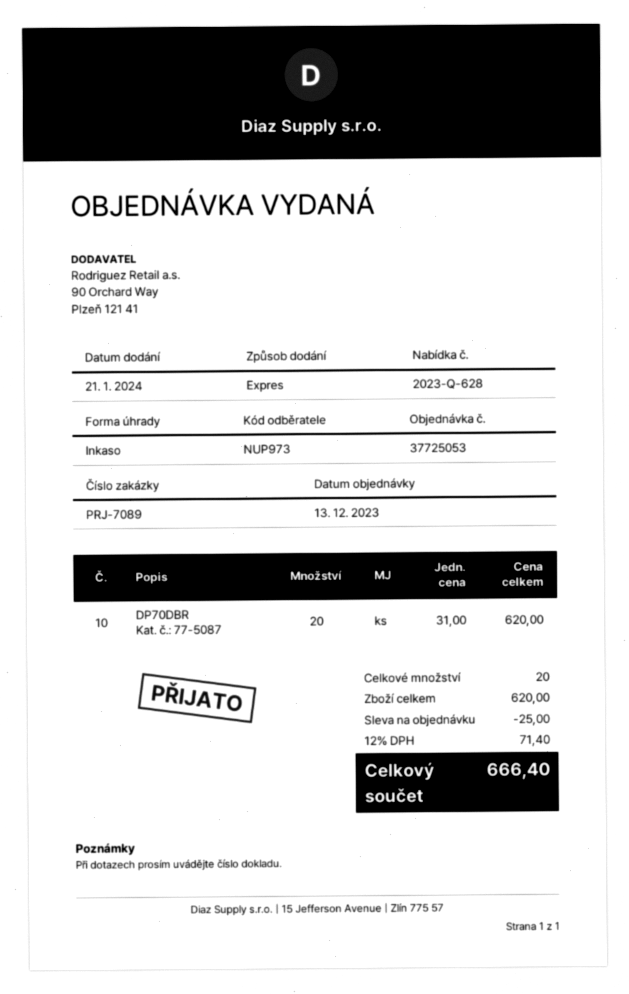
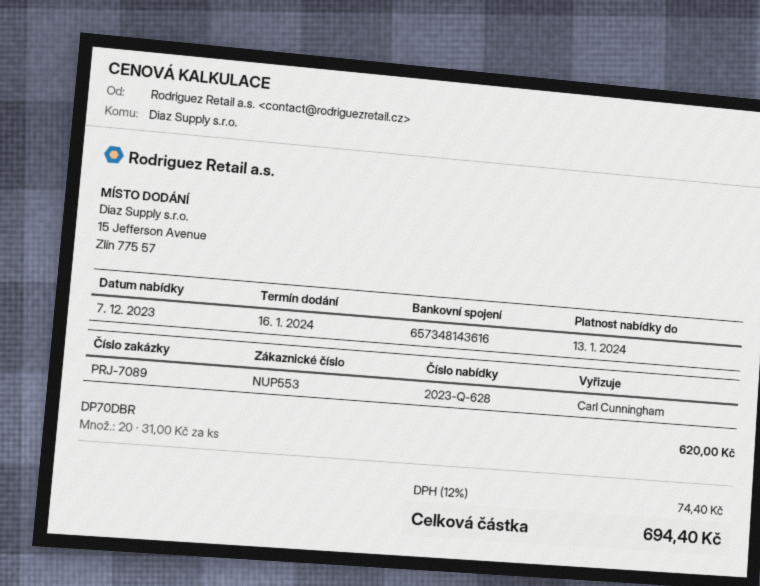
delivery date: 2024-01-21 -> 2024-01-16
customer number: NUP973 -> NUP553
discount: 25.00 -> none
tax: 12% = 71.40 -> 12% = 74.40
total: 666.40 -> 694.40

